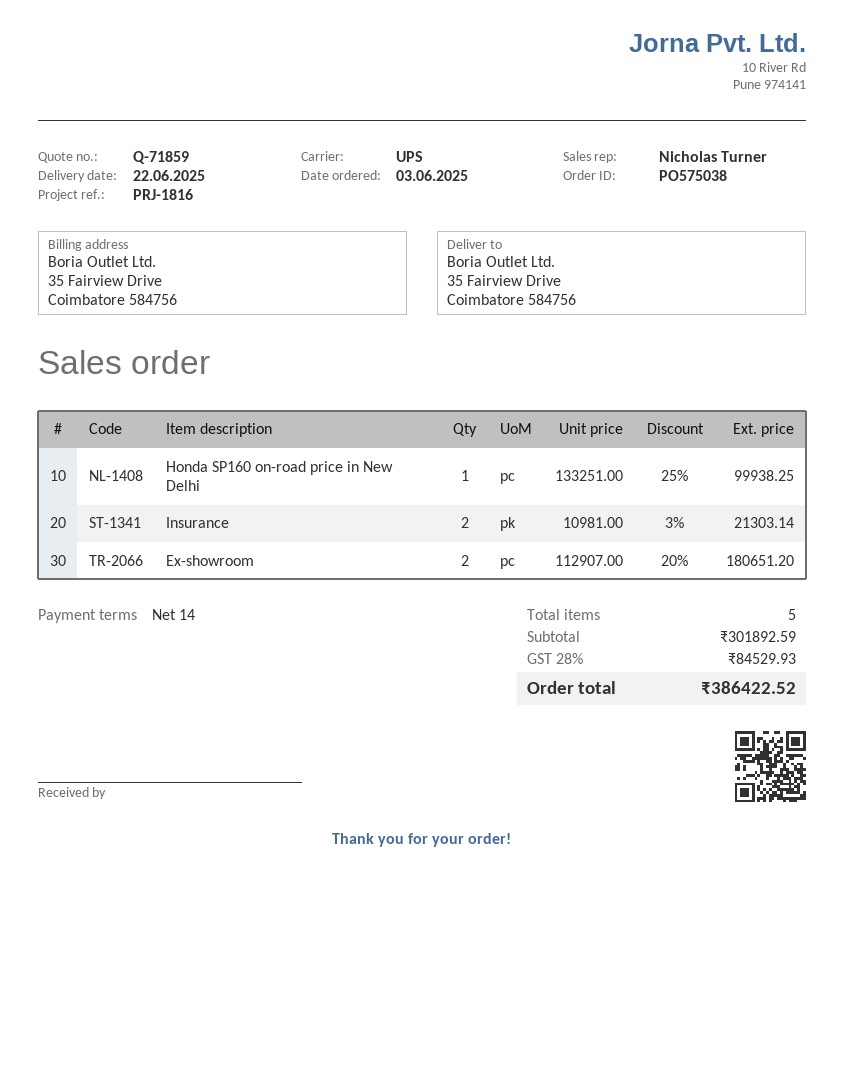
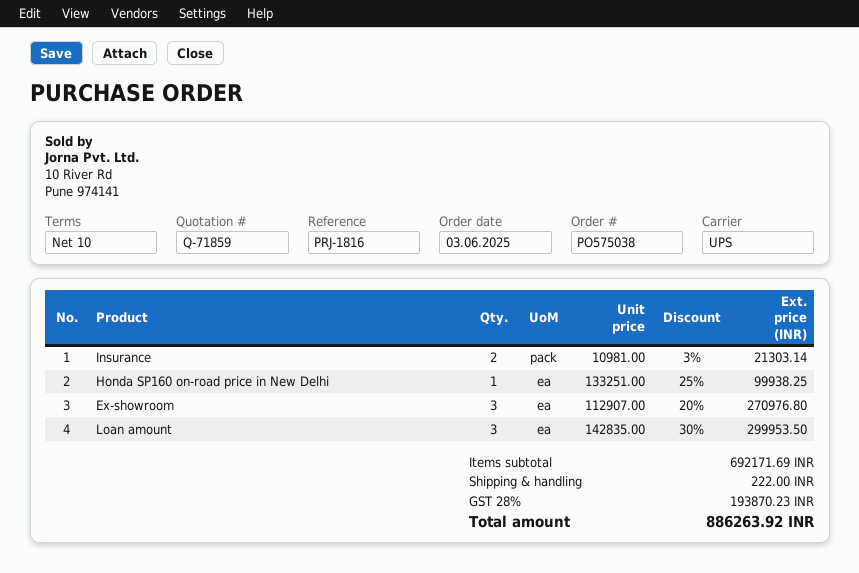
payment terms: 14 days -> 10 days
Ex-showroom: 2 x 112907.00 - 20% = 180651.20 -> 3 x 112907.00 - 20% = 270976.80
Loan amount: none -> 3 x 142835.00 - 30% = 299953.50
subtotal: 301892.59 -> 692171.69
shipping: none -> 222.00
tax: 28% = 84529.93 -> 28% = 193870.23
total: 386422.52 -> 886263.92

